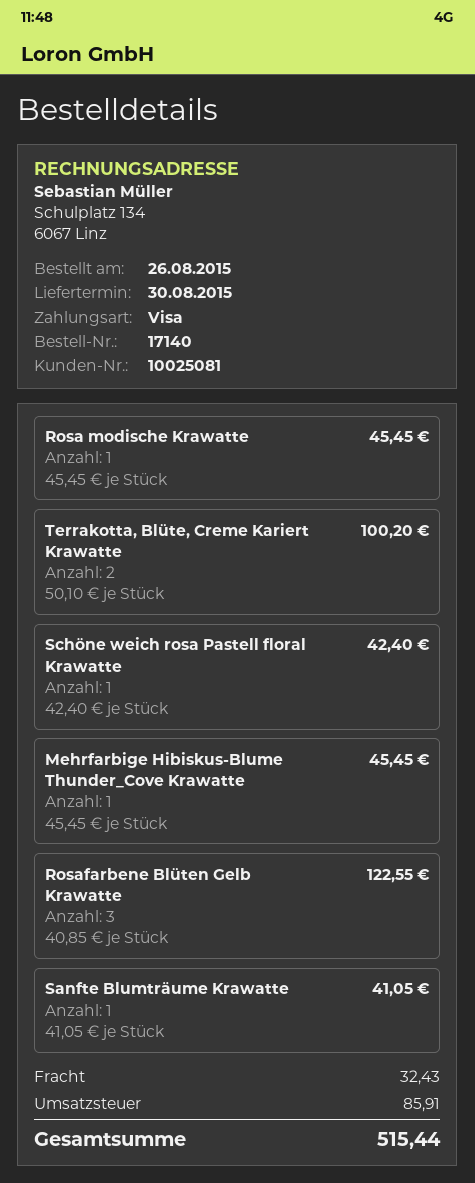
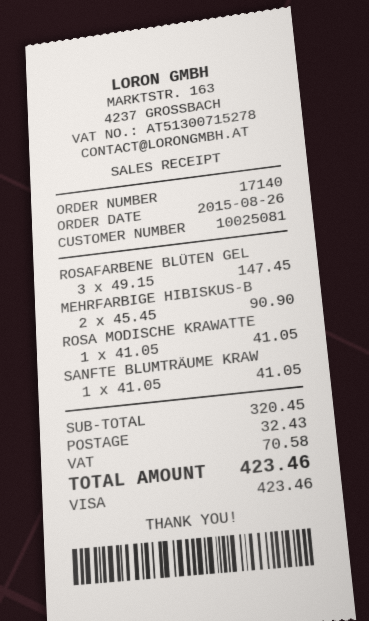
Rosa modische Krawatte: 1 x 45.45 = 45.45 -> 1 x 41.05 = 41.05
Terrakotta, Blüte, Creme Kariert Krawatte: 2 x 50.10 = 100.20 -> none
Schöne weich rosa Pastell floral Krawatte: 1 x 42.40 = 42.40 -> none
Mehrfarbige Hibiskus-Blume Thunder_Cove Krawatte: 1 x 45.45 = 45.45 -> 2 x 45.45 = 90.90
Rosafarbene Blüten Gelb Krawatte: 3 x 40.85 = 122.55 -> 3 x 49.15 = 147.45
tax: 85.91 -> 70.58
total: 515.44 -> 423.46

